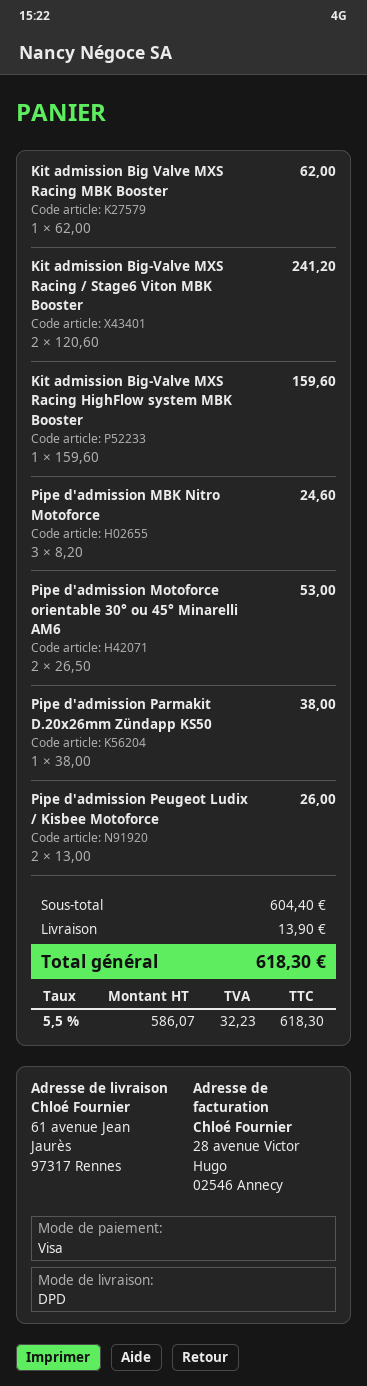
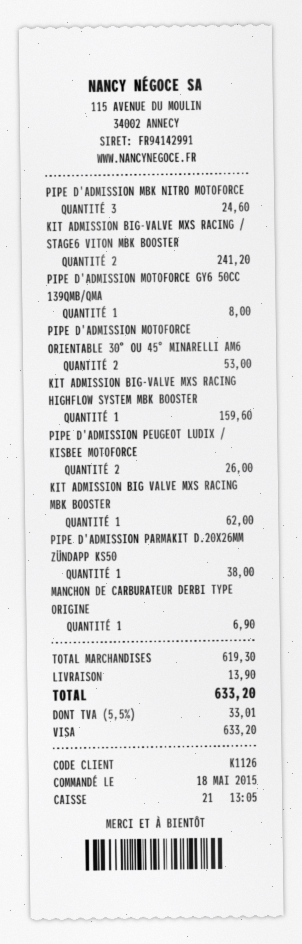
PIPE D'ADMISSION MOTOFORCE GY6 50CC 139QMB/QMA: none -> 1 for 8.00
MANCHON DE CARBURATEUR DERBI TYPE ORIGINE: none -> 1 for 6.90
subtotal: 604.40 -> 619.30
tax: 5.5% = 32.23 -> 5.5% = 33.01
total: 618.30 -> 633.20

